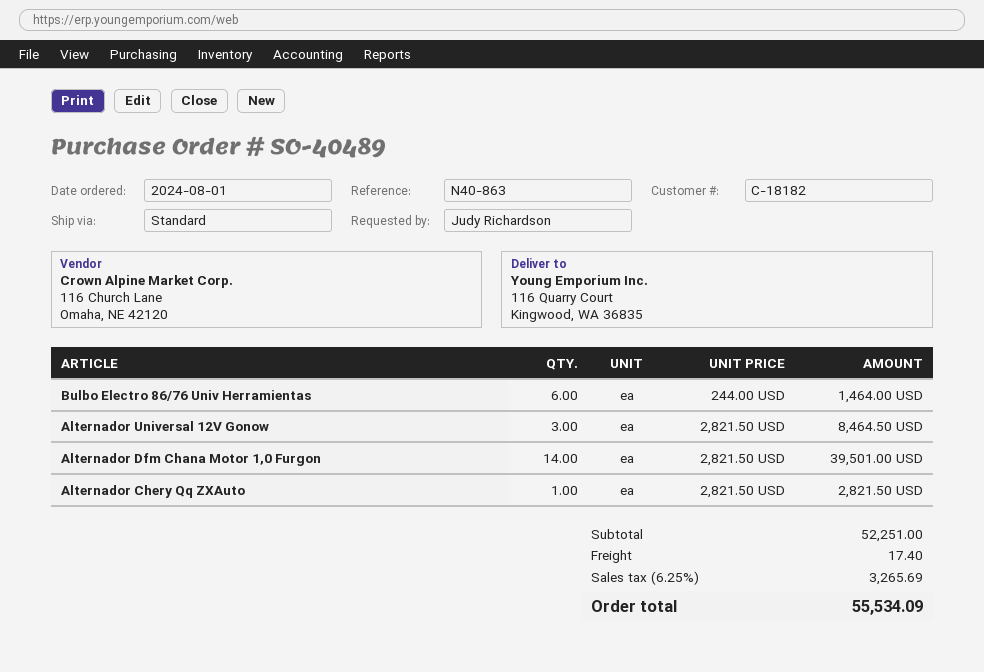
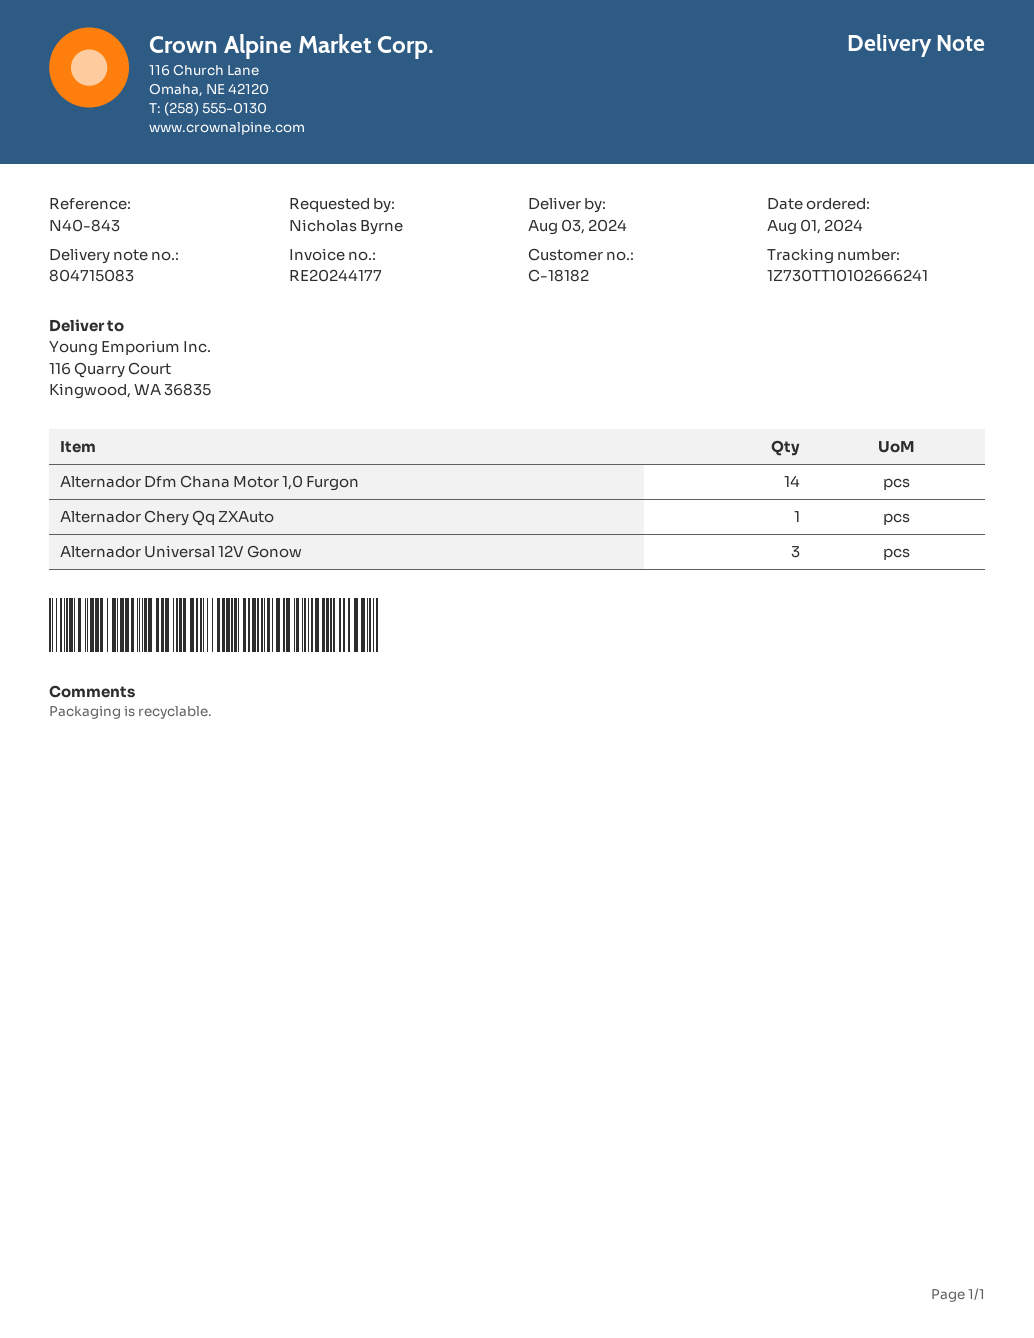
reference: N40-863 -> N40-843
ordered by: Judy Richardson -> Nicholas Byrne
Bulbo Electro 86/76 Univ Herramientas: 6 -> none

